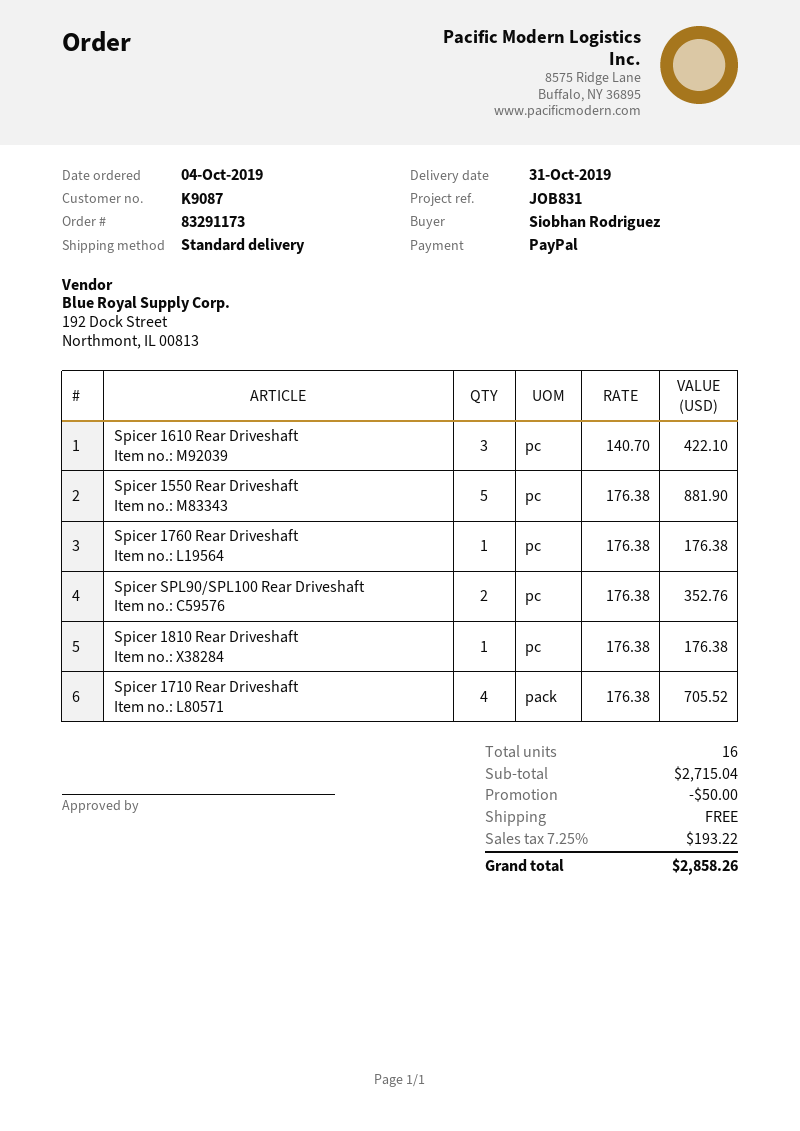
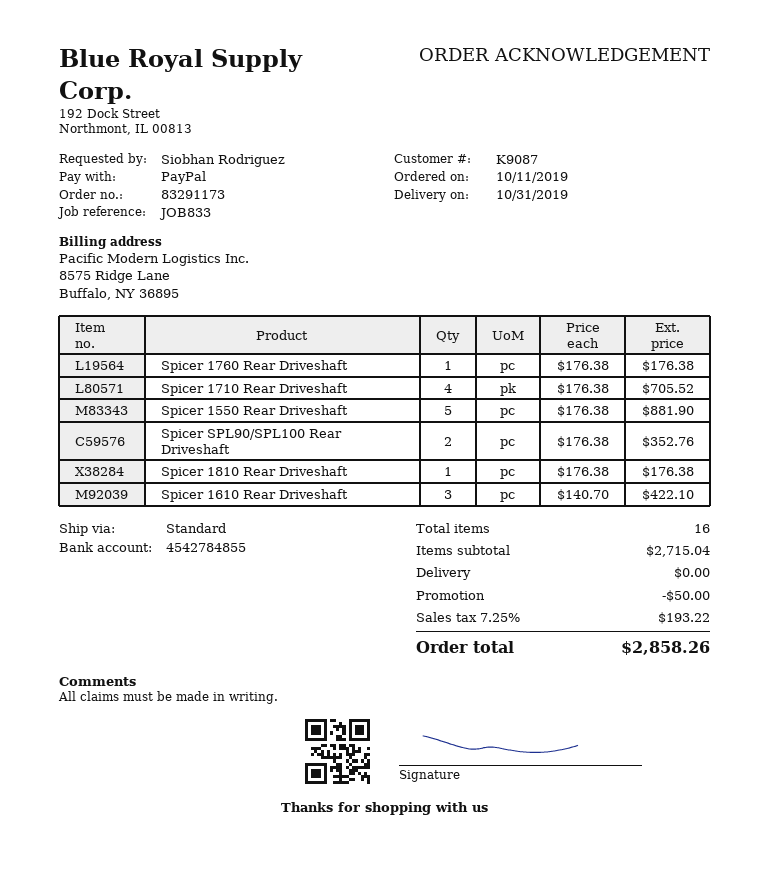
order date: 2019-10-04 -> 2019-10-11
reference: JOB831 -> JOB833

